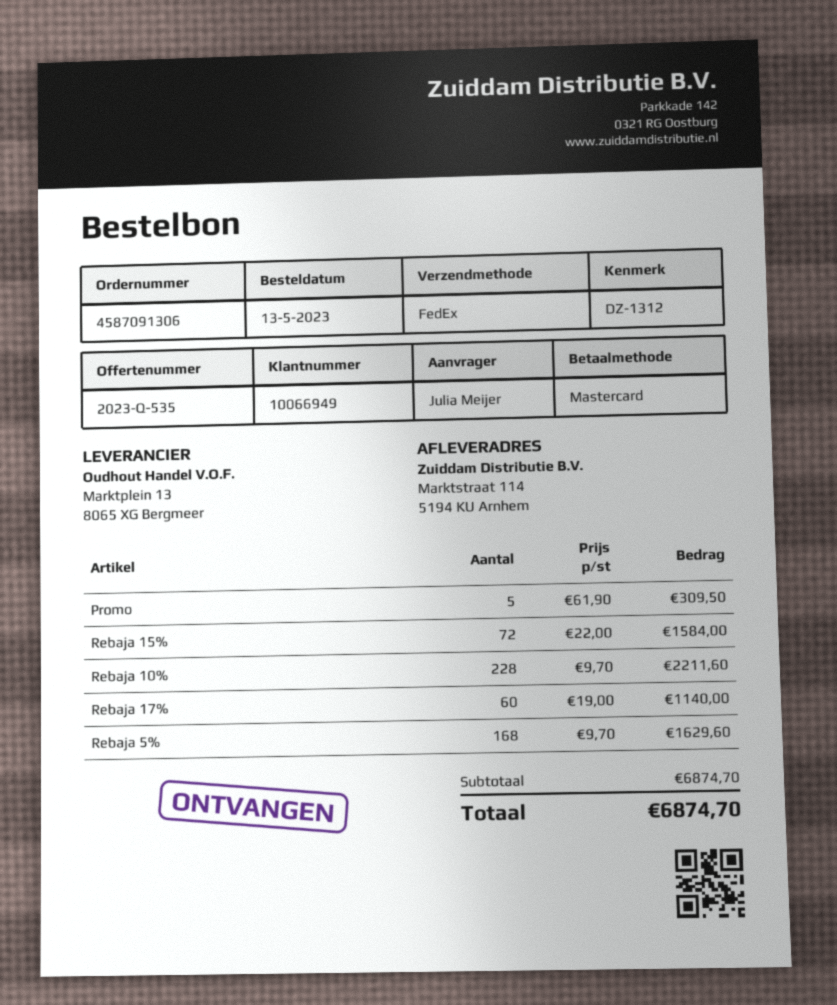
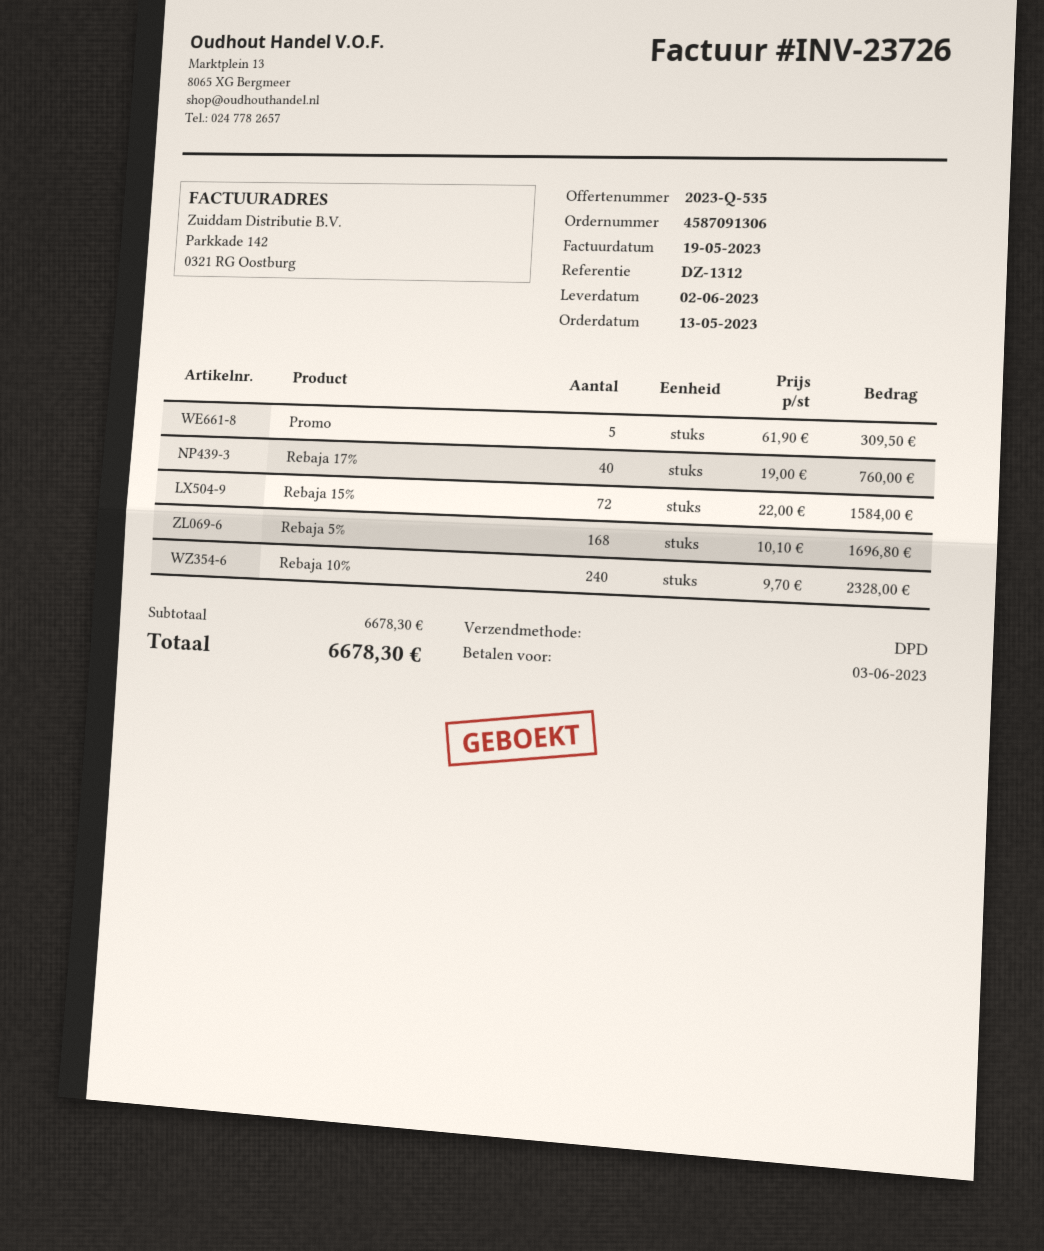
shipping method: FedEx -> DPD
Rebaja 10%: 228 x 9.70 = 2211.60 -> 240 x 9.70 = 2328.00
Rebaja 17%: 60 x 19.00 = 1140.00 -> 40 x 19.00 = 760.00
Rebaja 5%: 168 x 9.70 = 1629.60 -> 168 x 10.10 = 1696.80
subtotal: 6874.70 -> 6678.30
total: 6874.70 -> 6678.30

